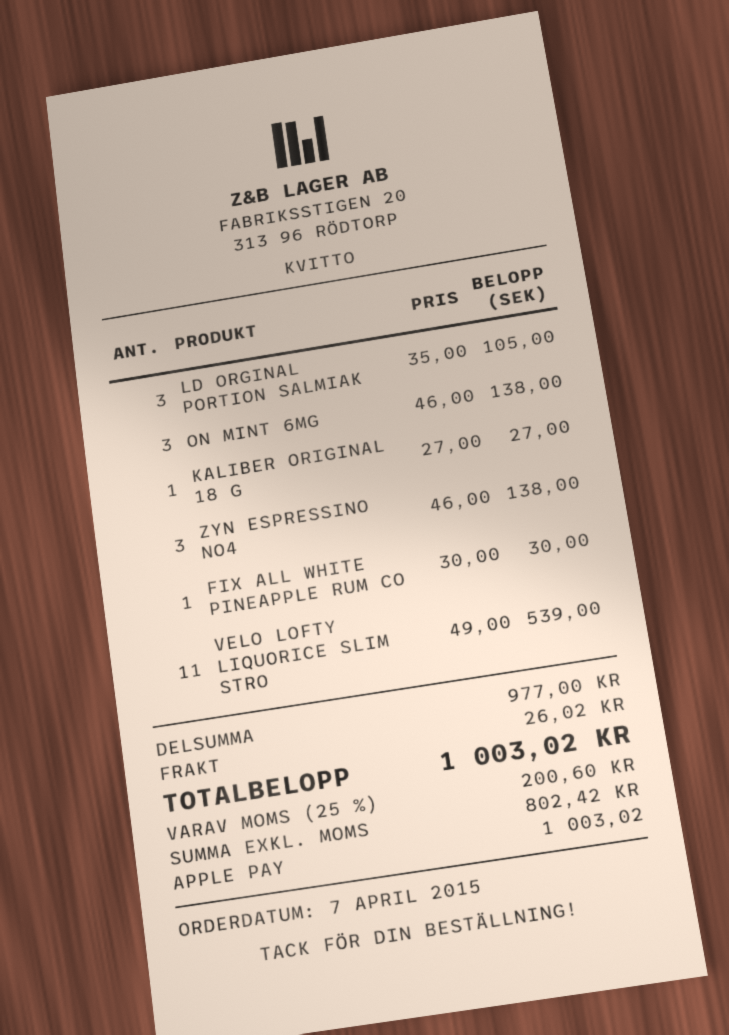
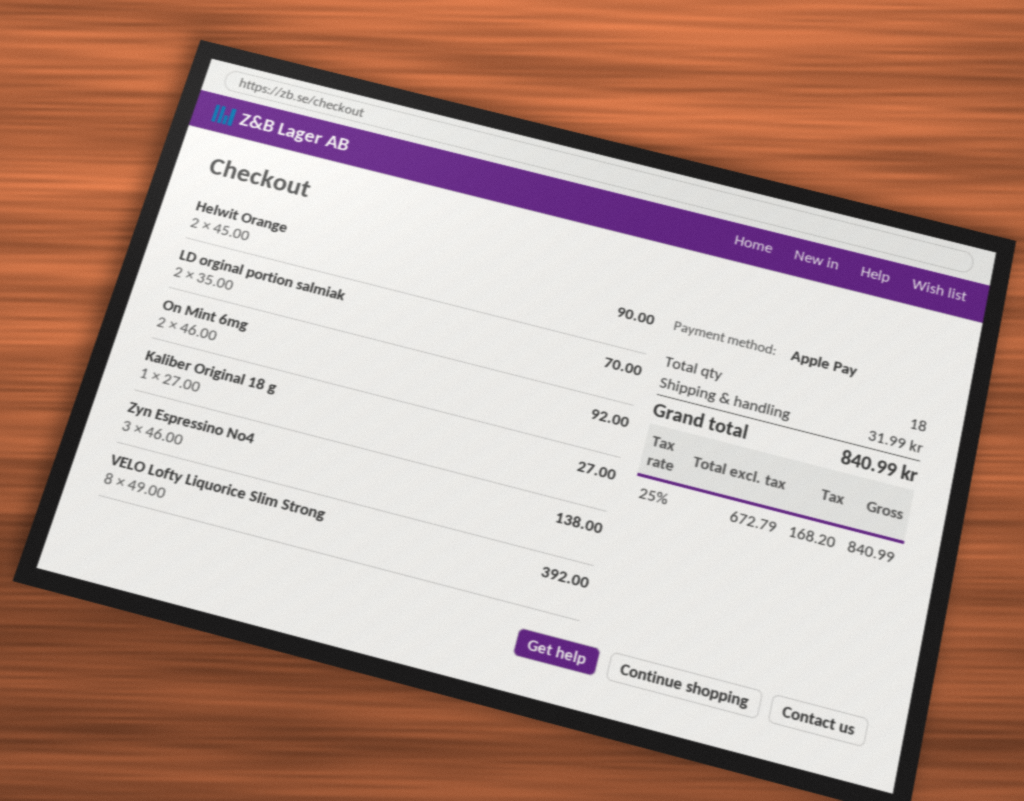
LD ORGINAL PORTION SALMIAK: 3 x 35.00 = 105.00 -> 2 x 35.00 = 70.00
ON MINT 6MG: 3 x 46.00 = 138.00 -> 2 x 46.00 = 92.00
FIX ALL WHITE PINEAPPLE RUM CO: 1 x 30.00 = 30.00 -> none
VELO LOFTY LIQUORICE SLIM STRO: 11 x 49.00 = 539.00 -> 8 x 49.00 = 392.00
Helwit Orange: none -> 2 x 45.00 = 90.00
shipping: 26.02 -> 31.99
net: 802.42 -> 672.79
tax: 25% = 200.60 -> 25% = 168.20
total: 1003.02 -> 840.99

